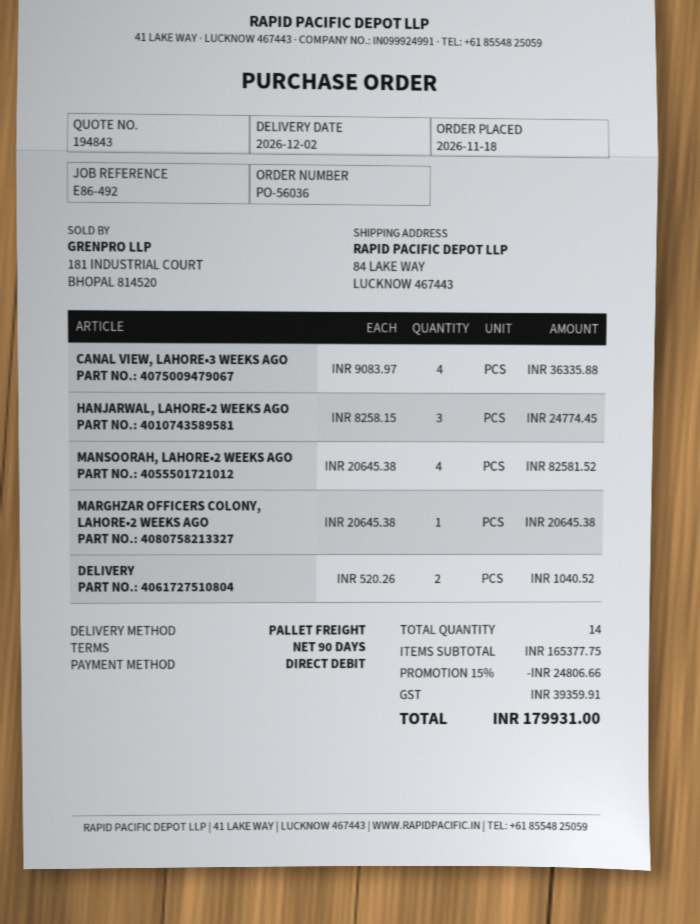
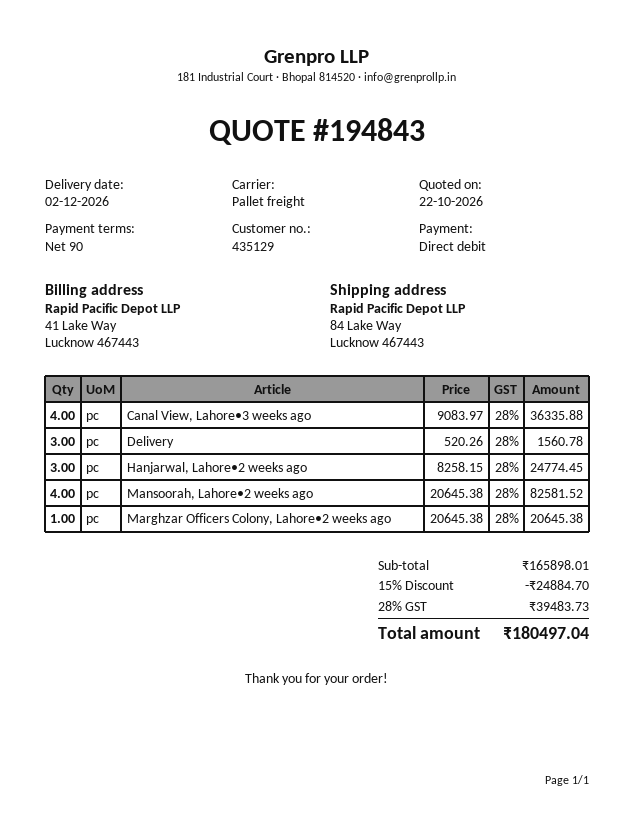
DELIVERY: 2 x 520.26 = 1040.52 -> 3 x 520.26 = 1560.78
subtotal: 165377.75 -> 165898.01
discount: 15% = 24806.66 -> 15% = 24884.70
tax: 39359.91 -> 39483.73
total: 179931.00 -> 180497.04

